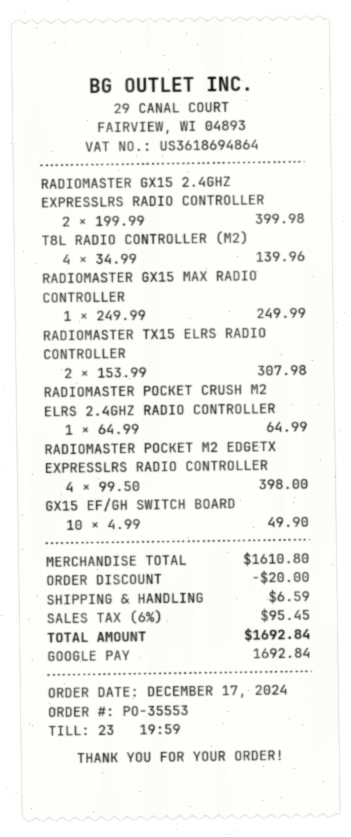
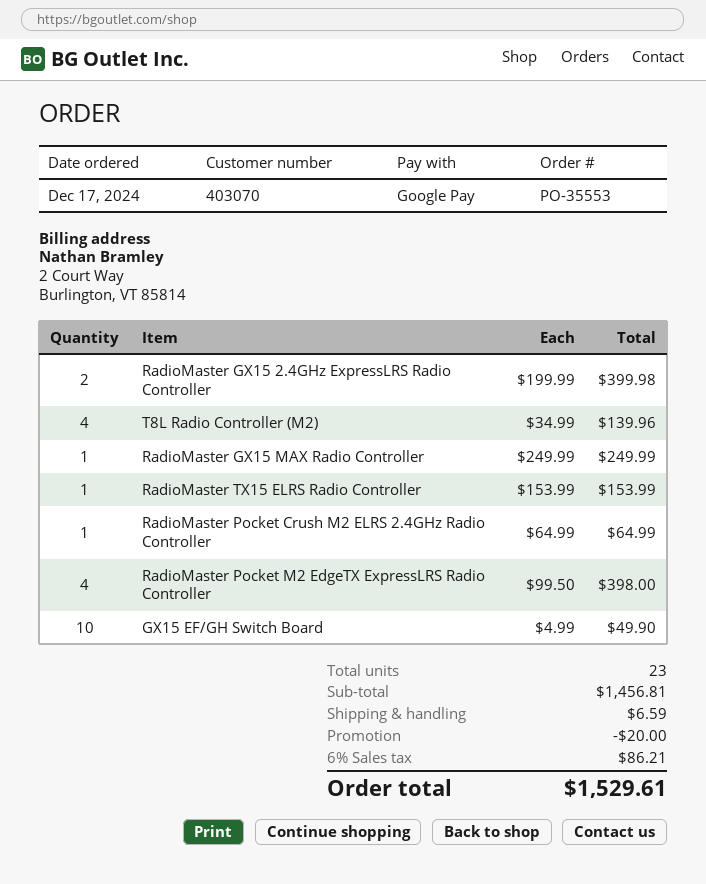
RADIOMASTER TX15 ELRS RADIO CONTROLLER: 2 x 153.99 = 307.98 -> 1 x 153.99 = 153.99
subtotal: 1610.80 -> 1456.81
tax: 6% = 95.45 -> 6% = 86.21
total: 1692.84 -> 1529.61

